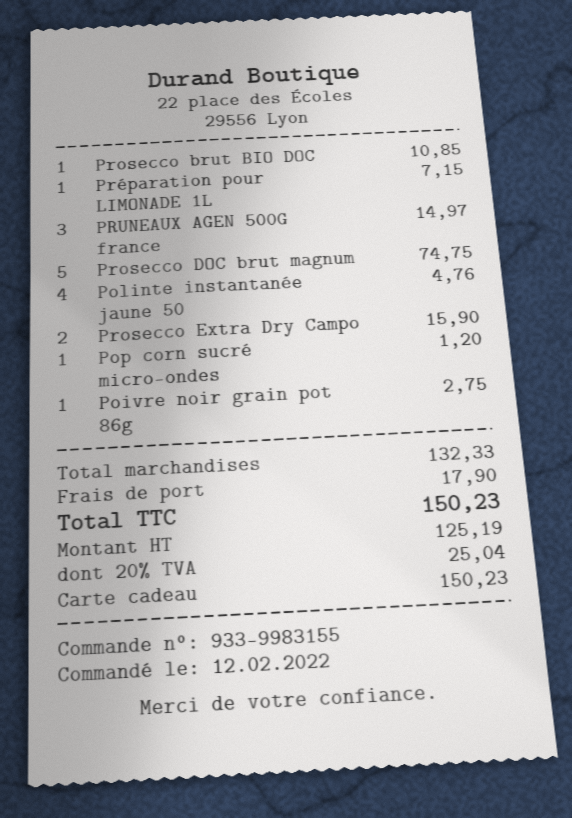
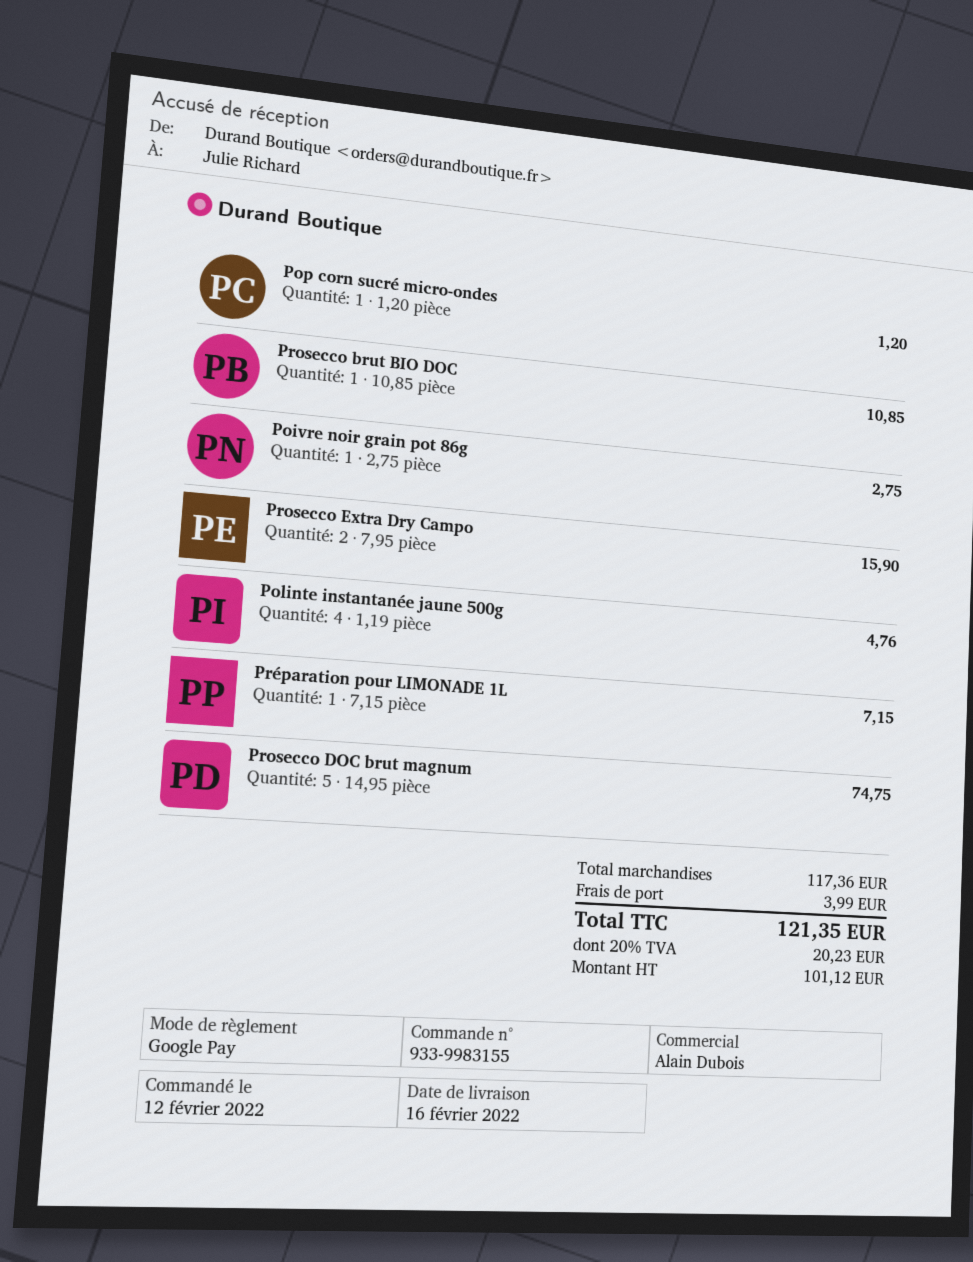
payment method: gift card -> Google Pay
PRUNEAUX AGEN 500G france: 3 for 14.97 -> none
subtotal: 132.33 -> 117.36
shipping: 17.90 -> 3.99
net: 125.19 -> 101.12
tax: 20% = 25.04 -> 20% = 20.23
total: 150.23 -> 121.35

